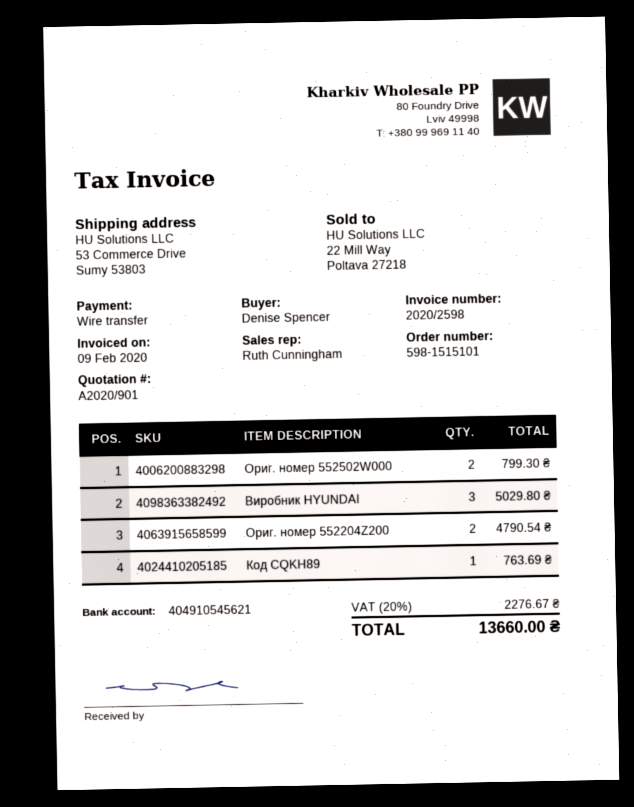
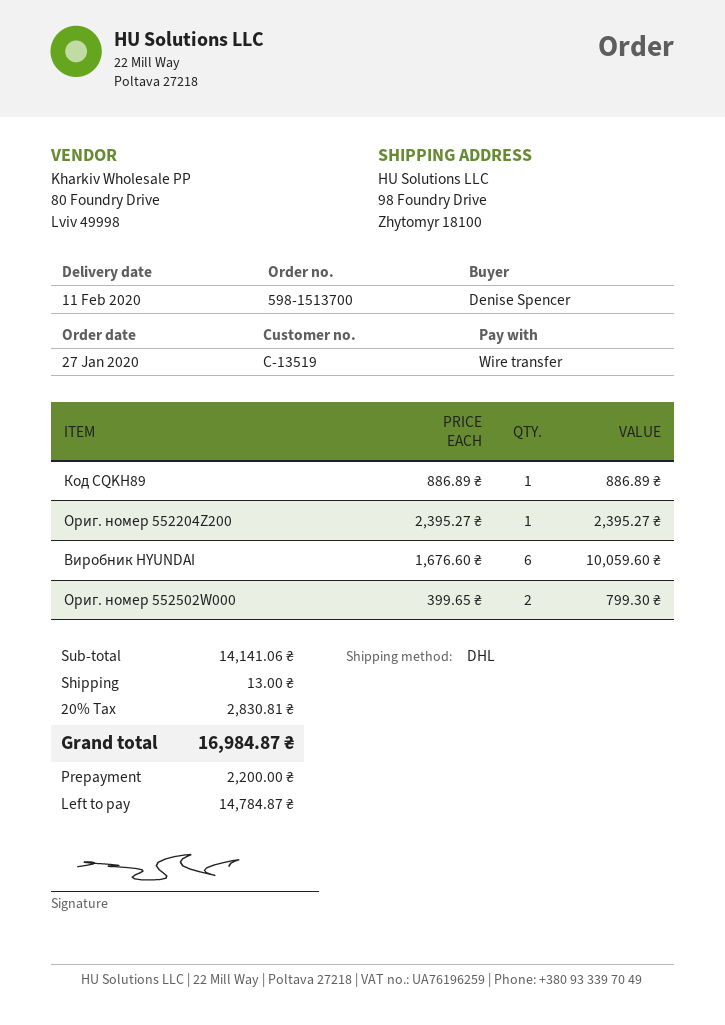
order number: 598-1515101 -> 598-1513700
ship to: 53 Commerce Drive, Sumy 53803 -> 98 Foundry Drive, Zhytomyr 18100
Виробник HYUNDAI: 3 for 5029.80 -> 6 for 10059.60
Ориг. номер 552204Z200: 2 for 4790.54 -> 1 for 2395.27
Код CQKH89: 1 for 763.69 -> 1 for 886.89
shipping: none -> 13.00
tax: 20% = 2276.67 -> 20% = 2830.81
total: 13660.00 -> 16984.87

